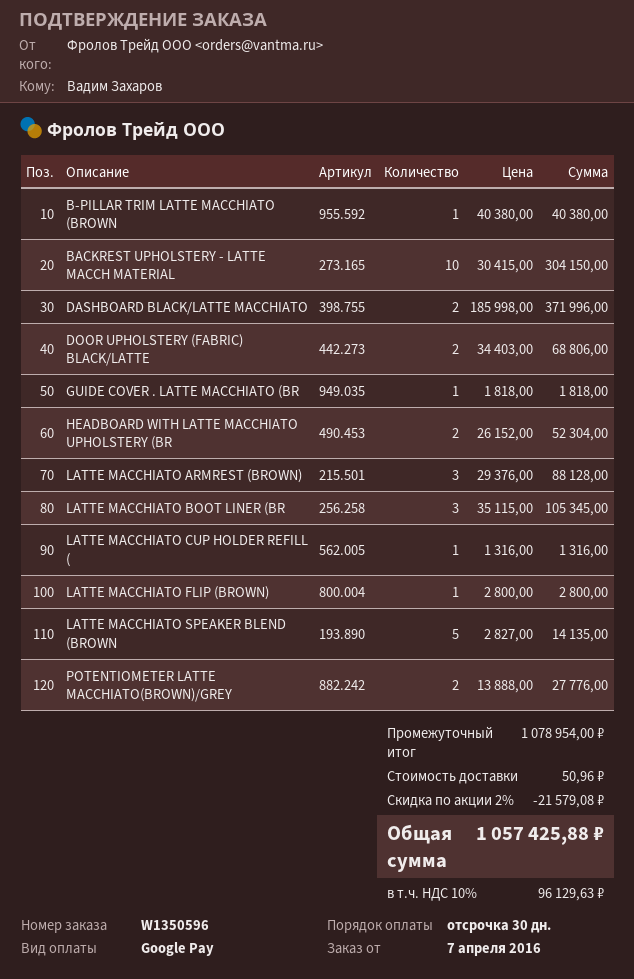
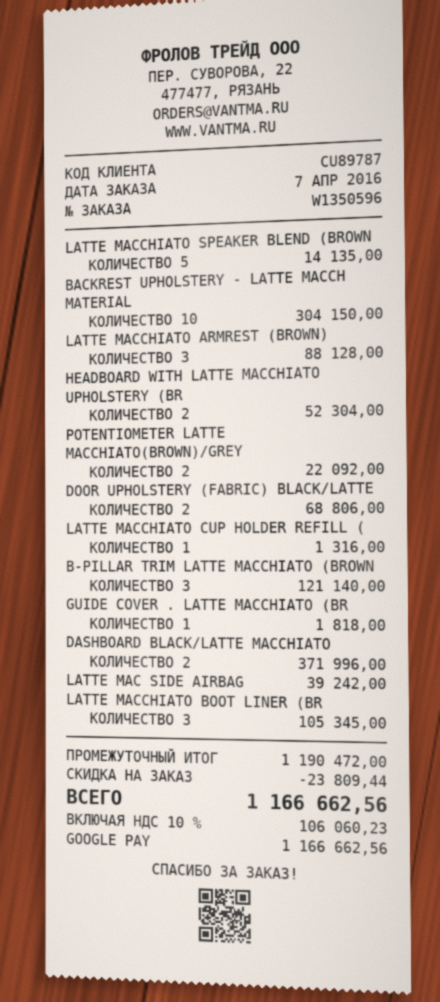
B-PILLAR TRIM LATTE MACCHIATO (BROWN: 1 for 40380.00 -> 3 for 121140.00
LATTE MACCHIATO FLIP (BROWN): 1 for 2800.00 -> none
POTENTIOMETER LATTE MACCHIATO(BROWN)/GREY: 2 for 27776.00 -> 2 for 22092.00
LATTE MAC SIDE AIRBAG: none -> 1 for 39242.00
subtotal: 1078954.00 -> 1190472.00
discount: 21579.08 -> 23809.44
shipping: 50.96 -> none
tax: 10% = 96129.63 -> 10% = 106060.23
total: 1057425.88 -> 1166662.56

